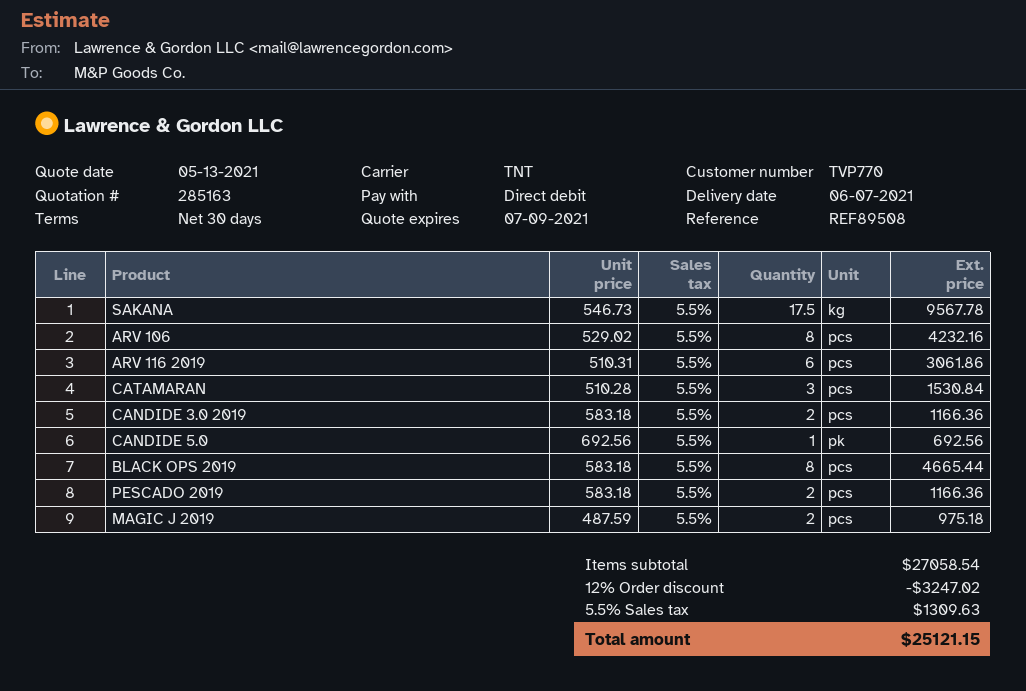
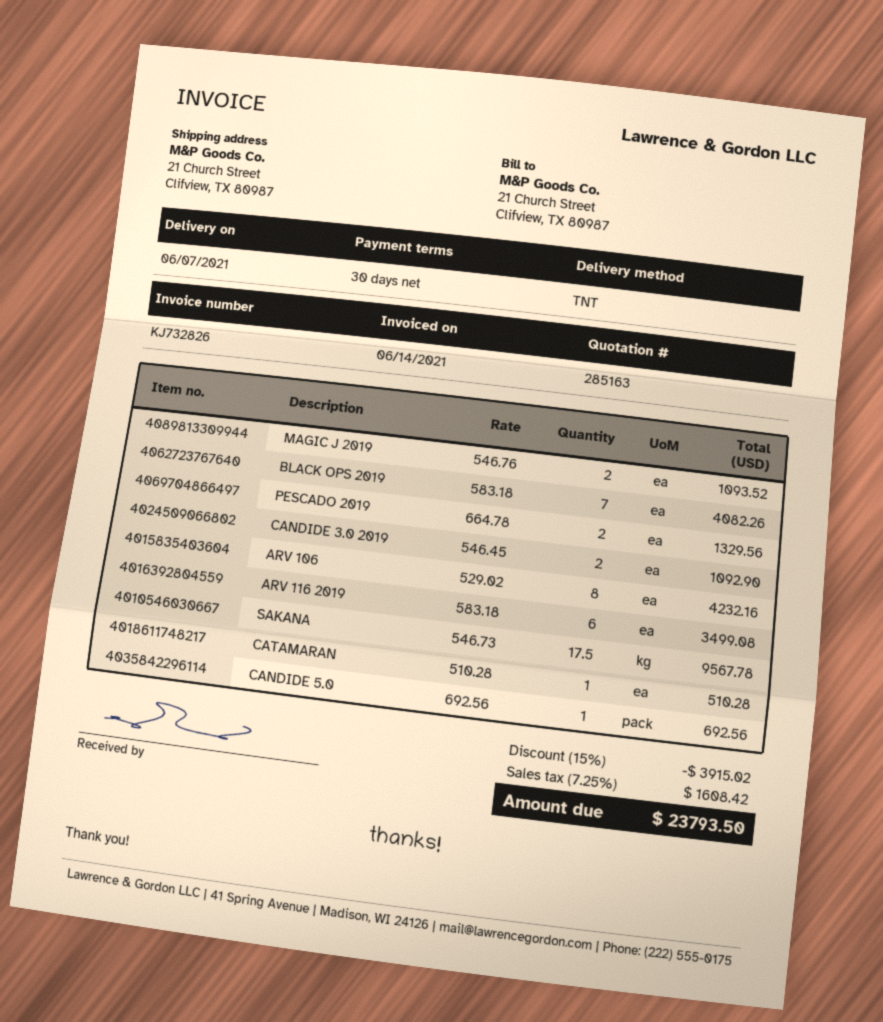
ARV 116 2019: 6 x 510.31 = 3061.86 -> 6 x 583.18 = 3499.08
CATAMARAN: 3 x 510.28 = 1530.84 -> 1 x 510.28 = 510.28
CANDIDE 3.0 2019: 2 x 583.18 = 1166.36 -> 2 x 546.45 = 1092.90
BLACK OPS 2019: 8 x 583.18 = 4665.44 -> 7 x 583.18 = 4082.26
PESCADO 2019: 2 x 583.18 = 1166.36 -> 2 x 664.78 = 1329.56
MAGIC J 2019: 2 x 487.59 = 975.18 -> 2 x 546.76 = 1093.52
discount: 12% = 3247.02 -> 15% = 3915.02
tax: 5.5% = 1309.63 -> 7.25% = 1608.42
total: 25121.15 -> 23793.50

